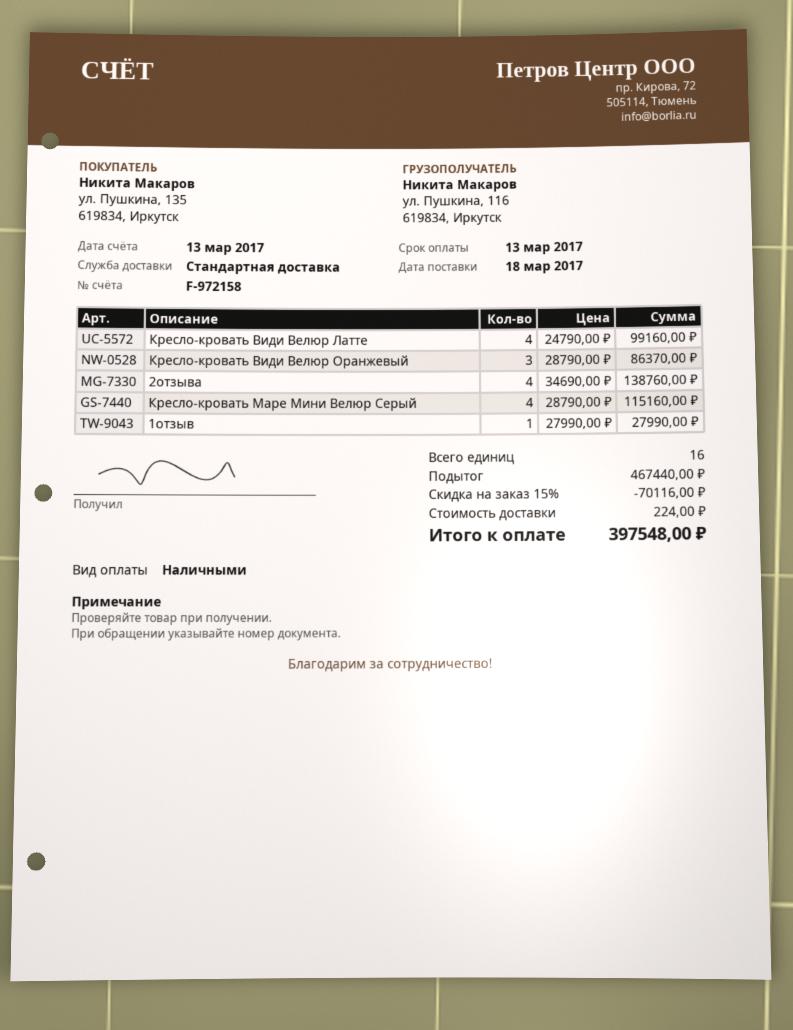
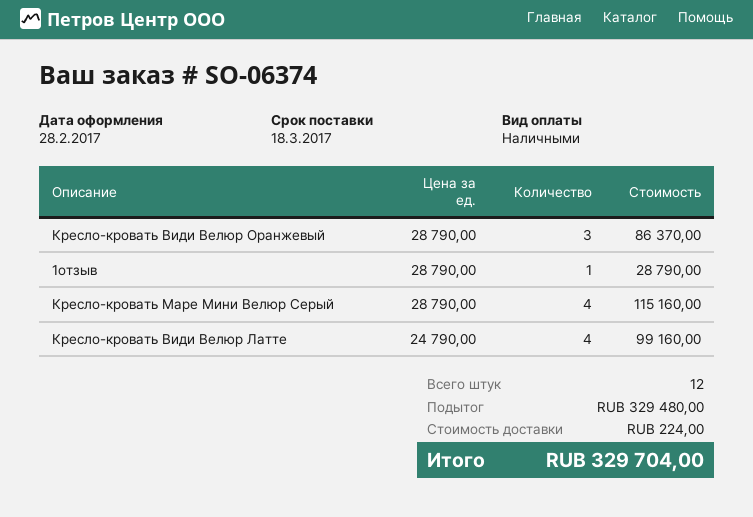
2отзыва: 4 x 34690.00 = 138760.00 -> none
1отзыв: 1 x 27990.00 = 27990.00 -> 1 x 28790.00 = 28790.00
total quantity: 16 -> 12
subtotal: 467440.00 -> 329480.00
discount: 15% = 70116.00 -> none
total: 397548.00 -> 329704.00

